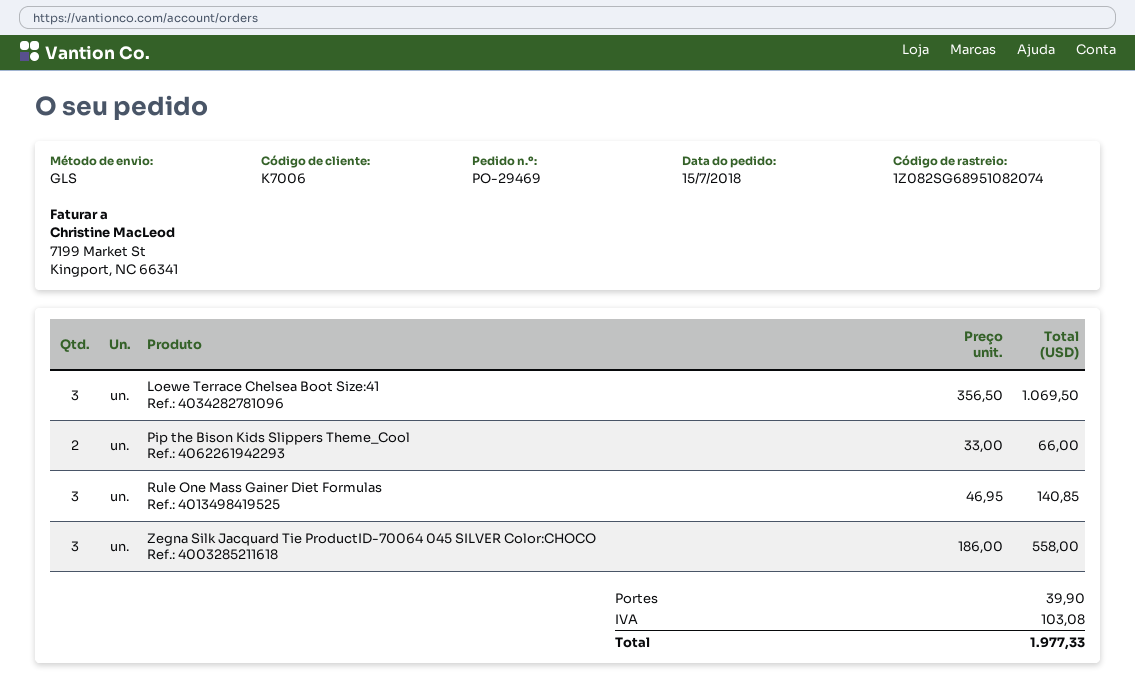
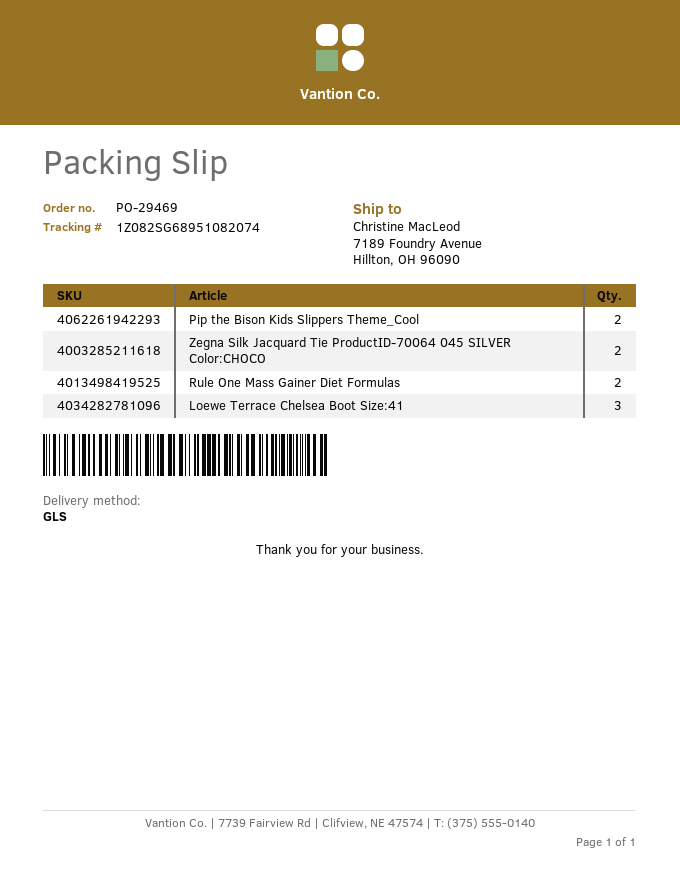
Rule One Mass Gainer Diet Formulas: 3 -> 2
Zegna Silk Jacquard Tie ProductID-70064 045 SILVER Color:CHOCO: 3 -> 2

